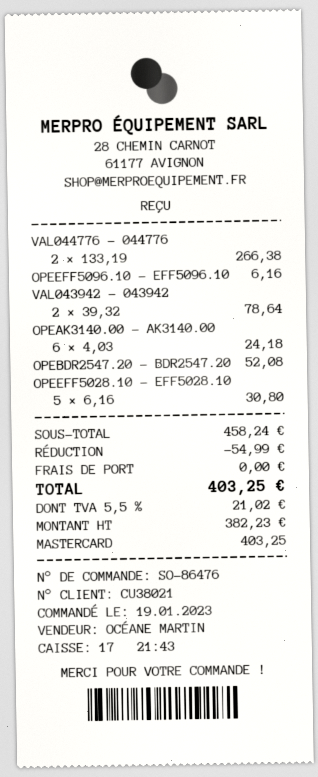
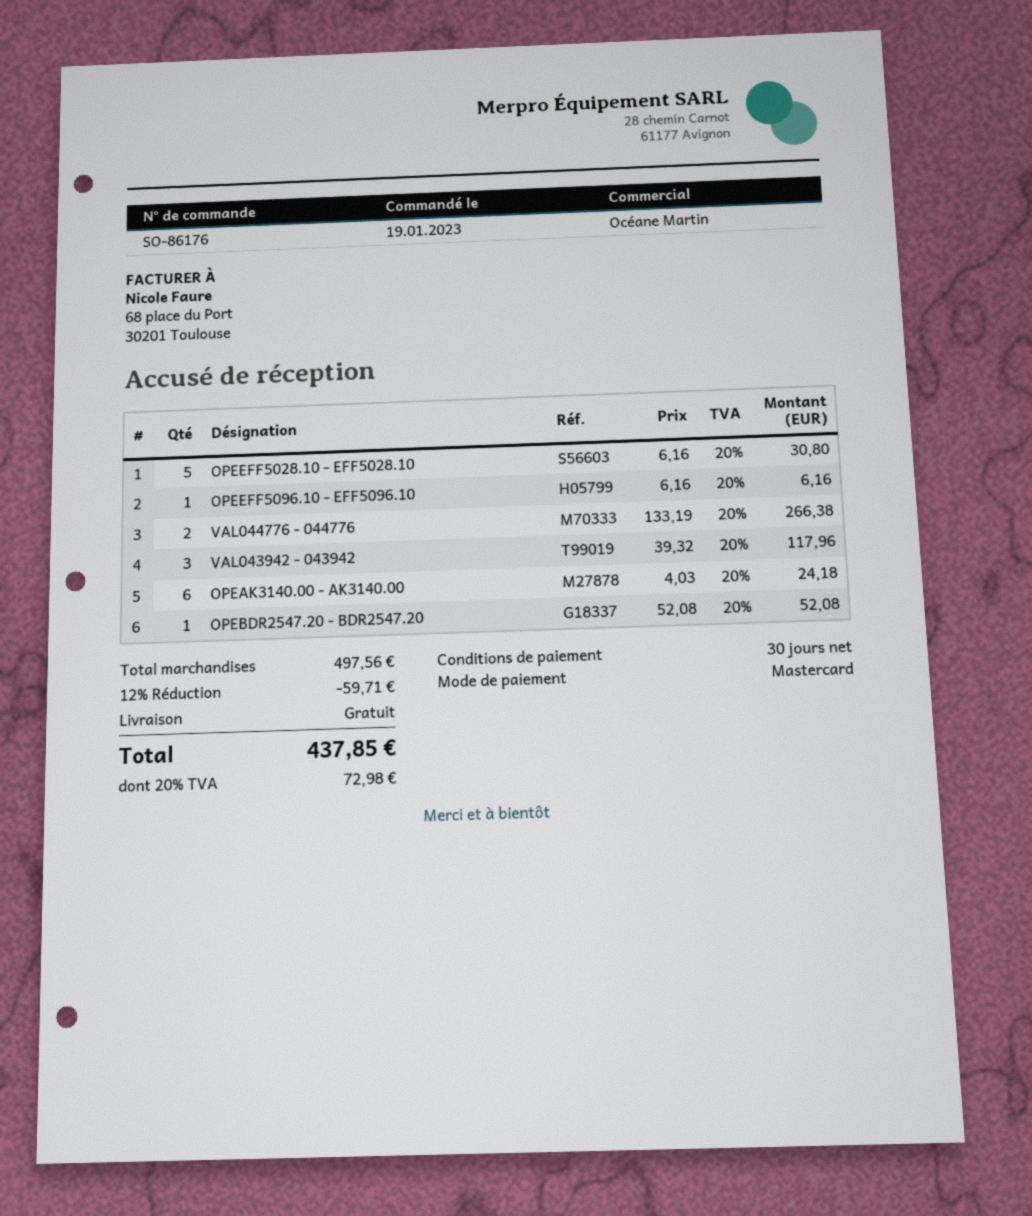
order number: SO-86476 -> SO-86176
VAL043942 - 043942: 2 x 39.32 = 78.64 -> 3 x 39.32 = 117.96
subtotal: 458.24 -> 497.56
discount: 54.99 -> 59.71
tax: 5.5% = 21.02 -> 20% = 72.98
total: 403.25 -> 437.85

